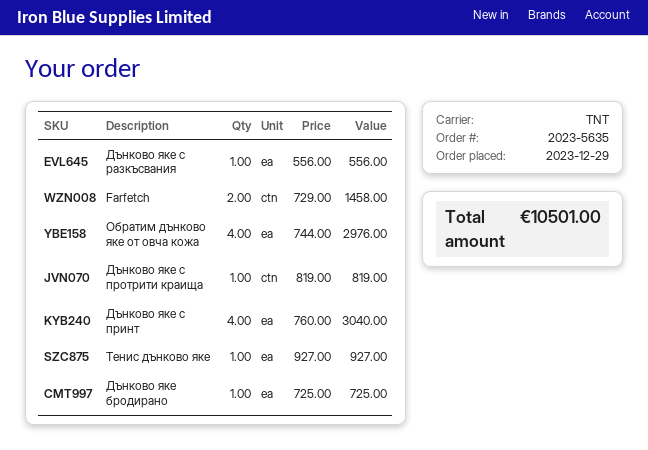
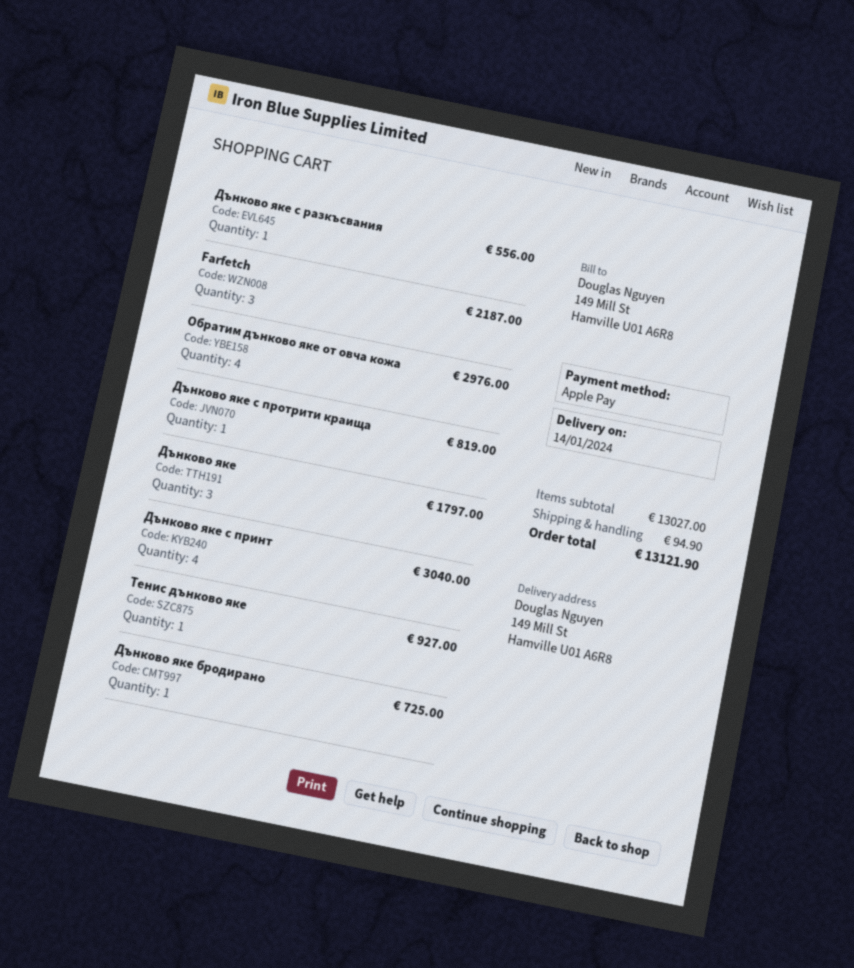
Farfetch: 2 for 1458.00 -> 3 for 2187.00
Дънково яке: none -> 3 for 1797.00
shipping: none -> 94.90
total: 10501.00 -> 13121.90

